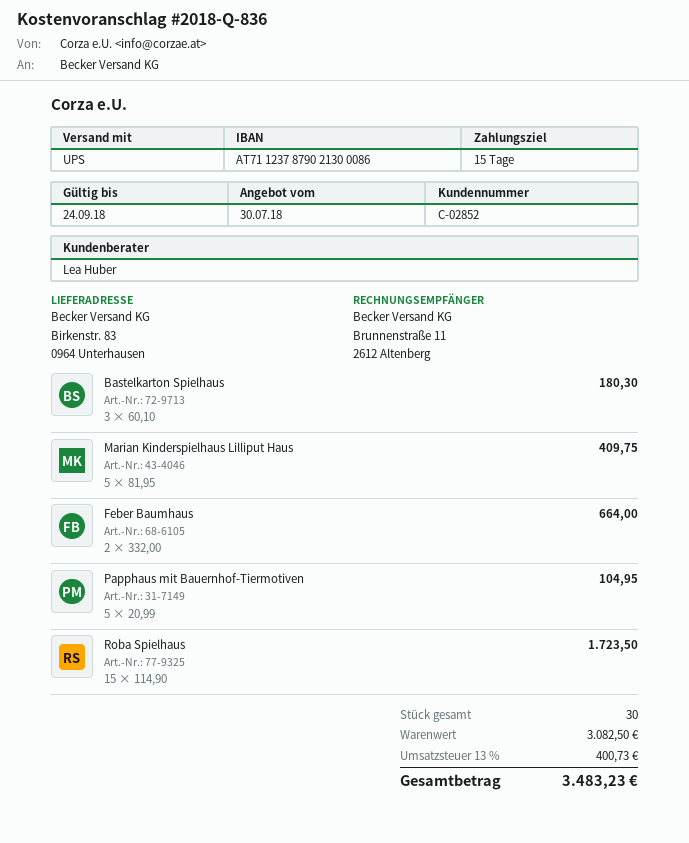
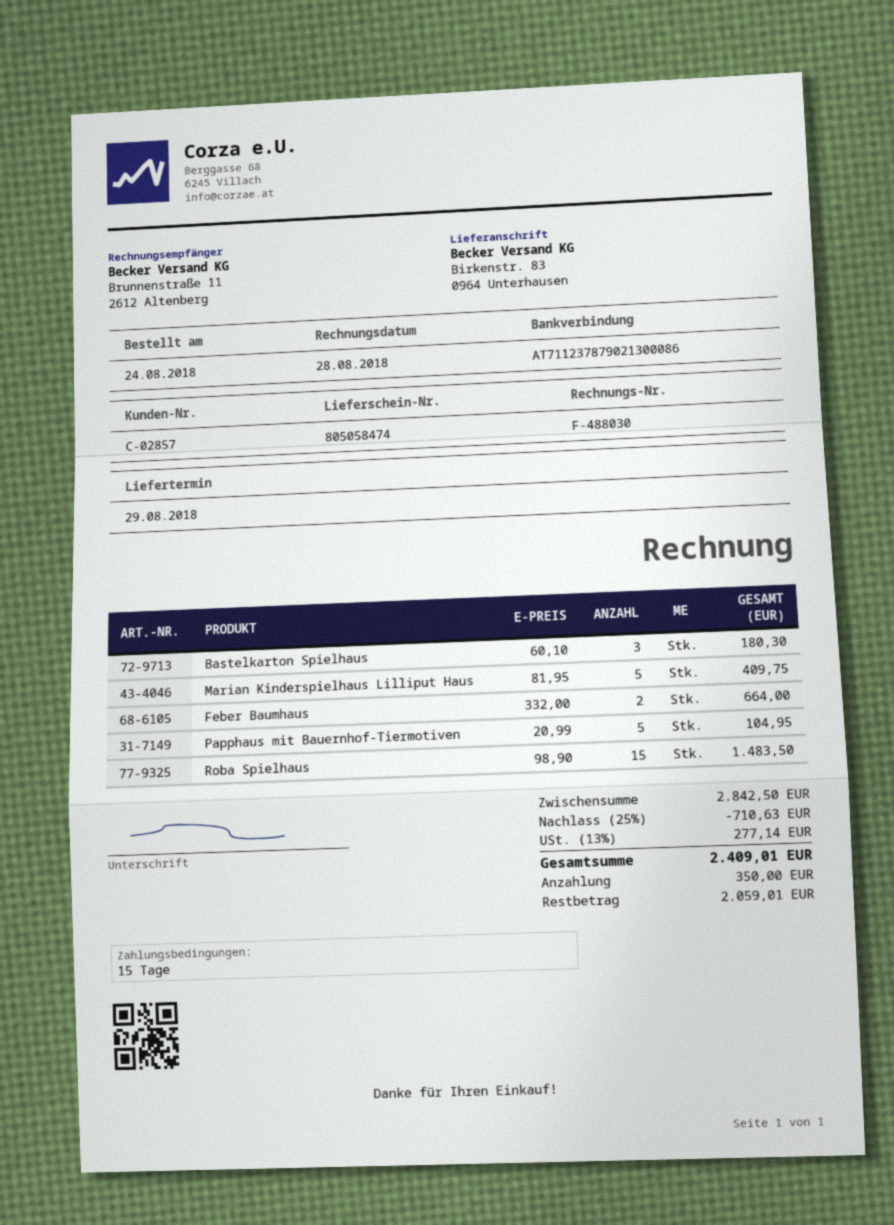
customer number: C-02852 -> C-02857
Roba Spielhaus: 15 x 114.90 = 1723.50 -> 15 x 98.90 = 1483.50
subtotal: 3082.50 -> 2842.50
discount: none -> 25% = 710.63
tax: 13% = 400.73 -> 13% = 277.14
total: 3483.23 -> 2409.01

